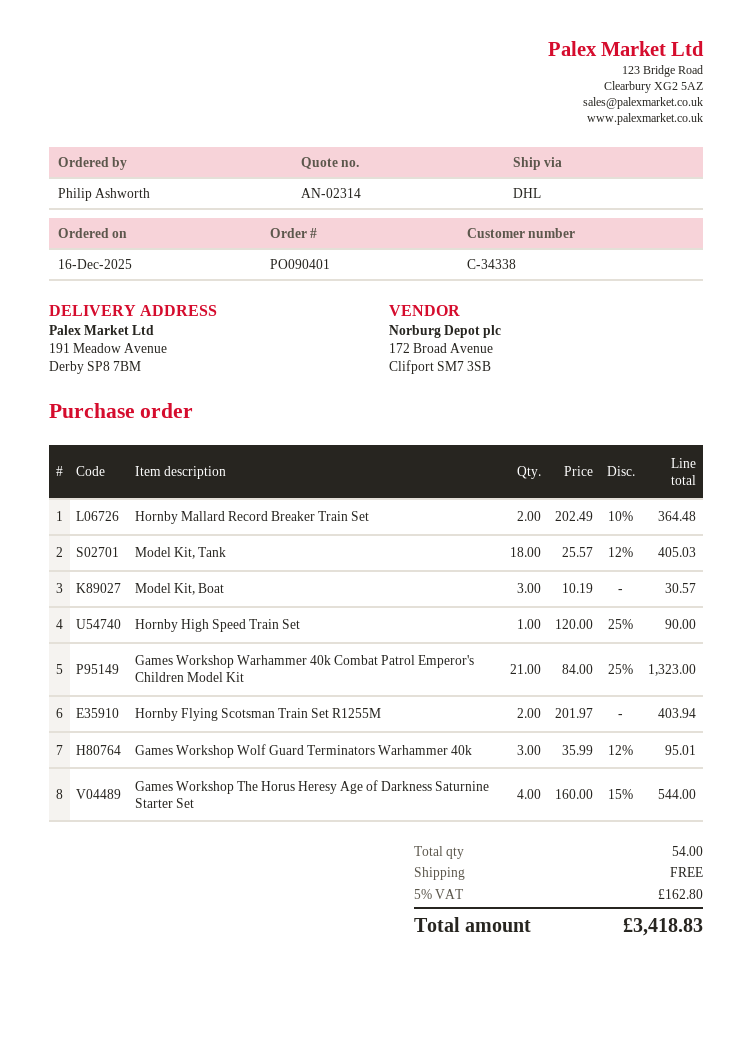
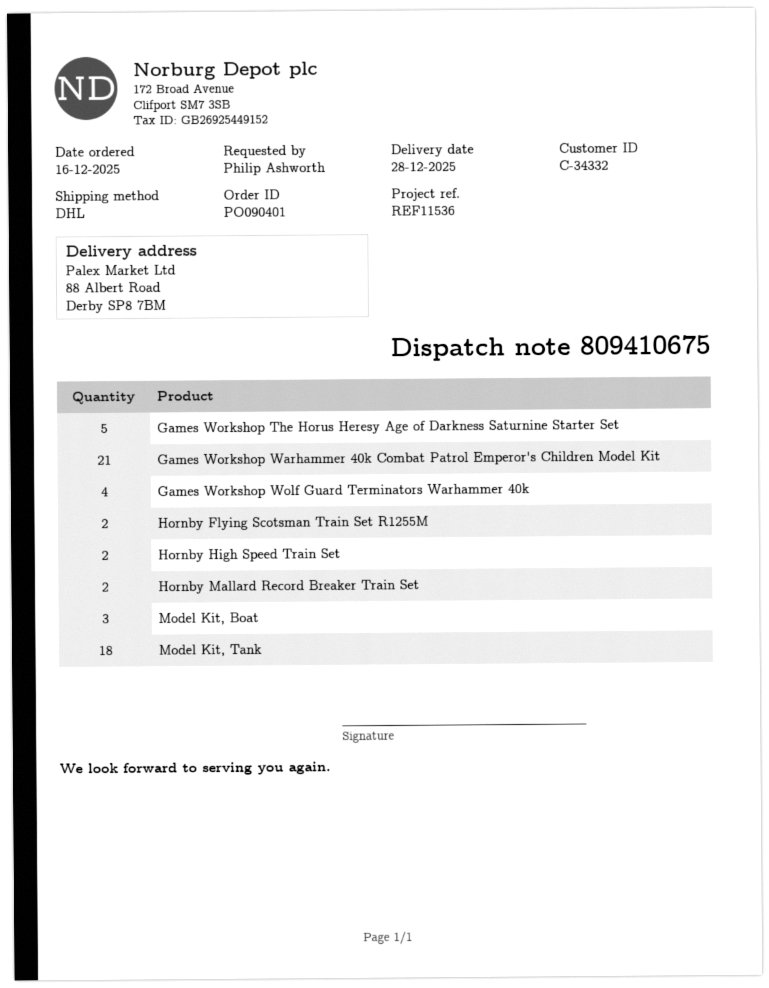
customer number: C-34338 -> C-34332
ship to: 191 Meadow Avenue, Derby SP8 7BM -> 88 Albert Road, Derby SP8 7BM
Hornby High Speed Train Set: 1 -> 2
Games Workshop Wolf Guard Terminators Warhammer 40k: 3 -> 4
Games Workshop The Horus Heresy Age of Darkness Saturnine Starter Set: 4 -> 5

